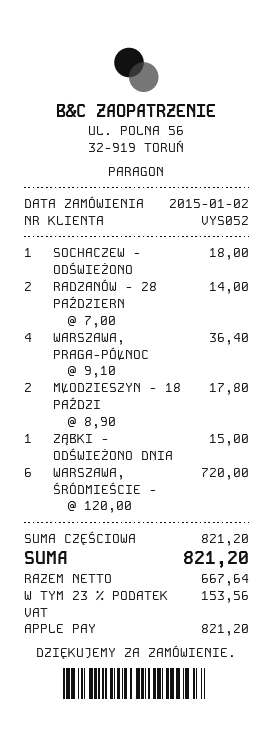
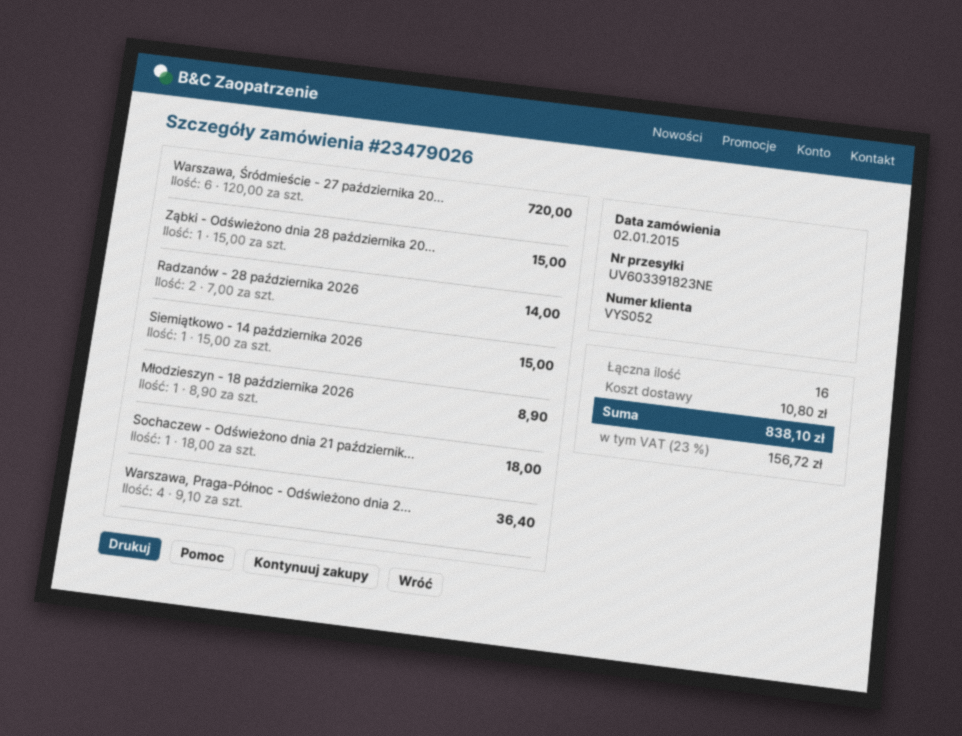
MŁODZIESZYN - 18 PAŹDZI: 2 x 8.90 = 17.80 -> 1 x 8.90 = 8.90
Siemiątkowo - 14 października 2026: none -> 1 x 15.00 = 15.00
shipping: none -> 10.80
tax: 23% = 153.56 -> 23% = 156.72
total: 821.20 -> 838.10

